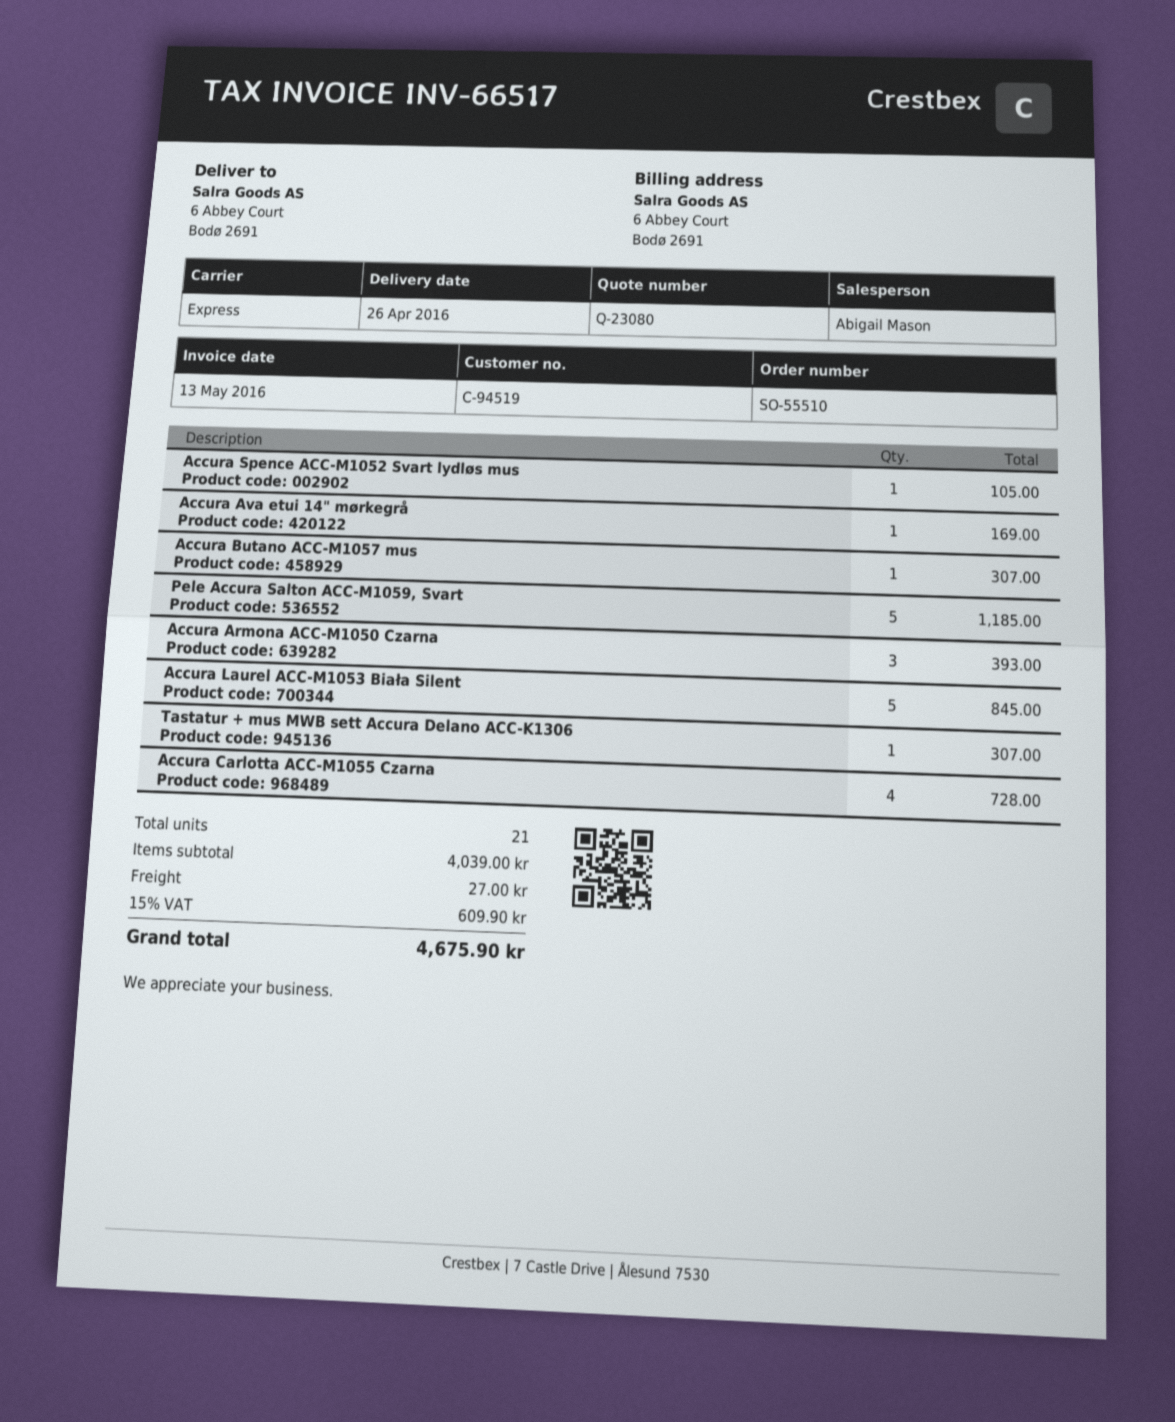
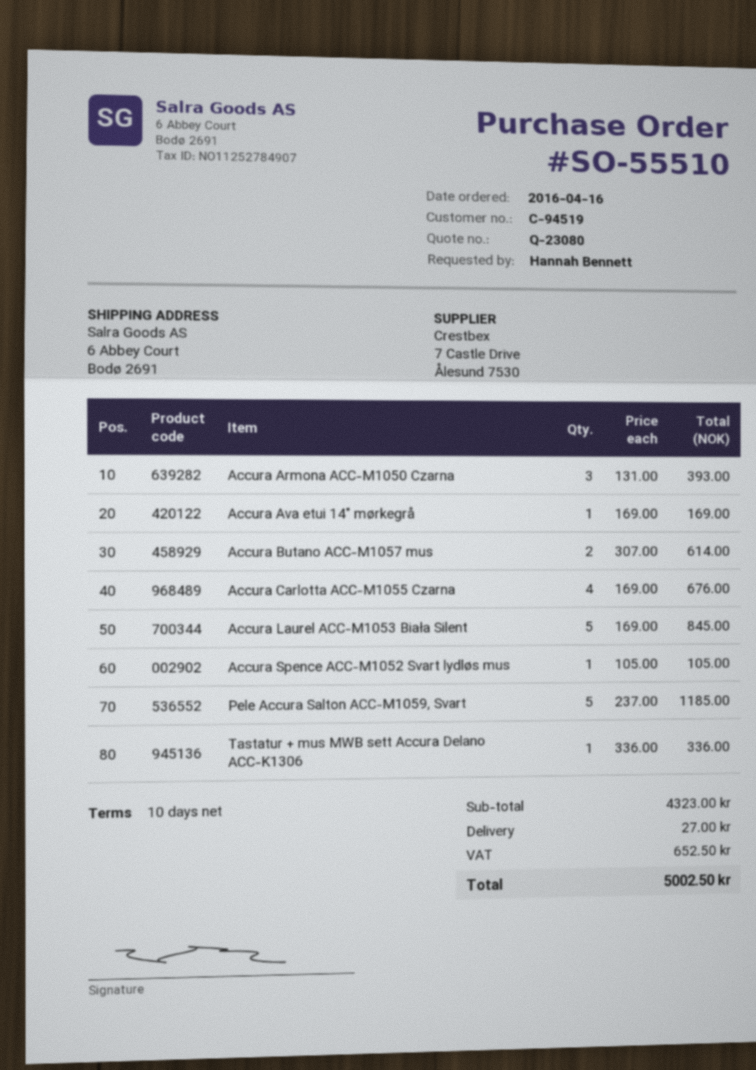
Accura Butano ACC-M1057 mus: 1 for 307.00 -> 2 for 614.00
Tastatur + mus MWB sett Accura Delano ACC-K1306: 1 for 307.00 -> 1 for 336.00
Accura Carlotta ACC-M1055 Czarna: 4 for 728.00 -> 4 for 676.00
subtotal: 4039.00 -> 4323.00
tax: 609.90 -> 652.50
total: 4675.90 -> 5002.50

